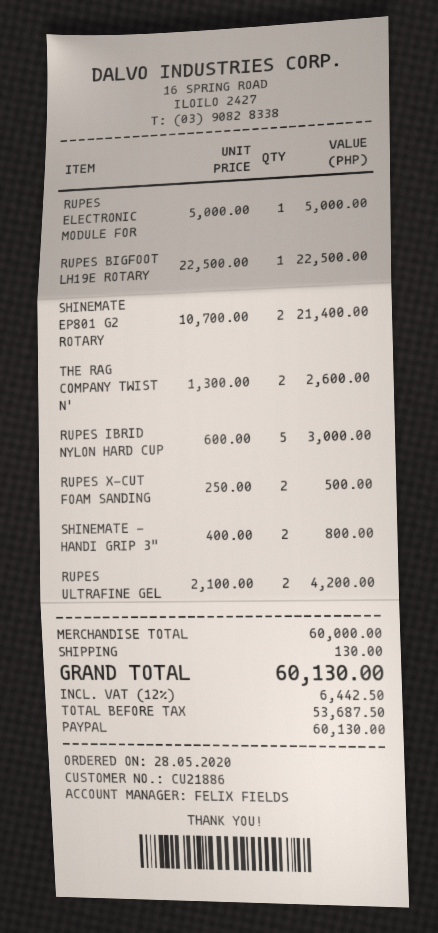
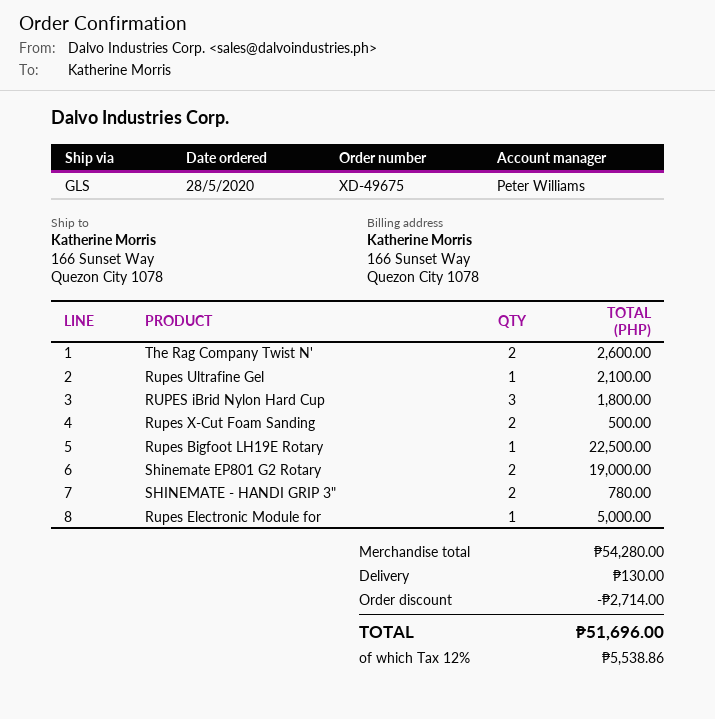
sales rep: FELIX FIELDS -> Peter Williams
SHINEMATE EP801 G2 ROTARY: 2 for 21400.00 -> 2 for 19000.00
RUPES IBRID NYLON HARD CUP: 5 for 3000.00 -> 3 for 1800.00
SHINEMATE - HANDI GRIP 3": 2 for 800.00 -> 2 for 780.00
RUPES ULTRAFINE GEL: 2 for 4200.00 -> 1 for 2100.00
subtotal: 60000.00 -> 54280.00
discount: none -> 2714.00
tax: 12% = 6442.50 -> 12% = 5538.86
total: 60130.00 -> 51696.00

